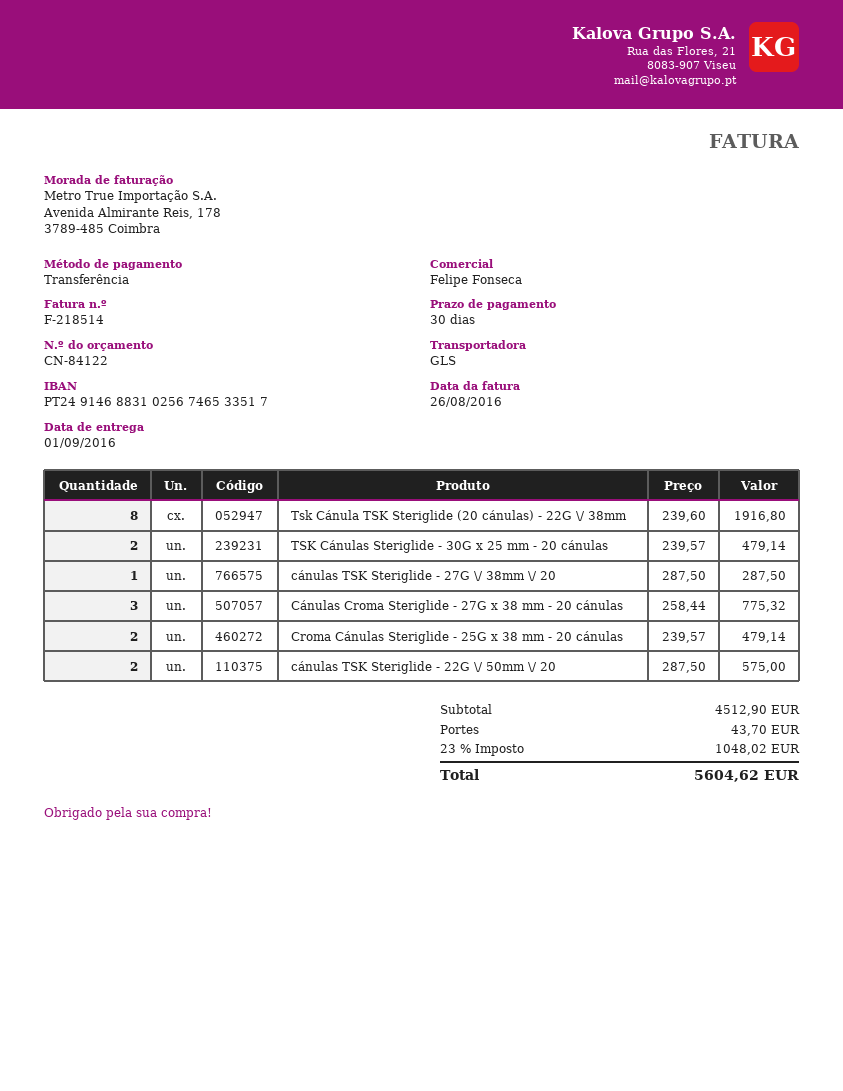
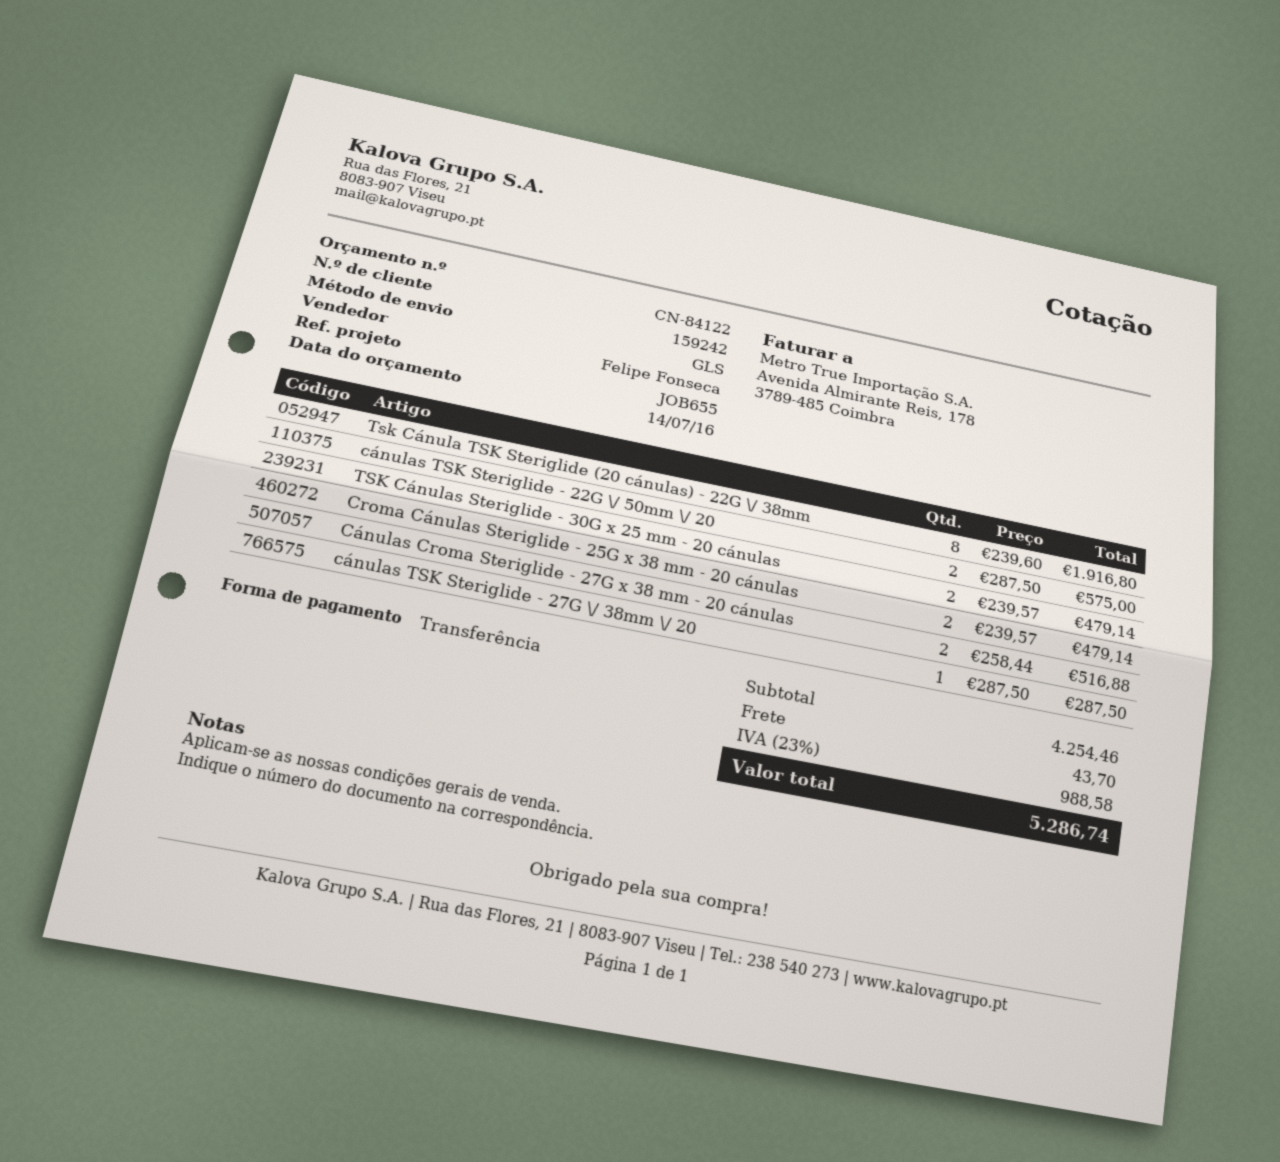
Cánulas Croma Steriglide - 27G x 38 mm - 20 cánulas: 3 x 258.44 = 775.32 -> 2 x 258.44 = 516.88
subtotal: 4512.90 -> 4254.46
tax: 23% = 1048.02 -> 23% = 988.58
total: 5604.62 -> 5286.74

